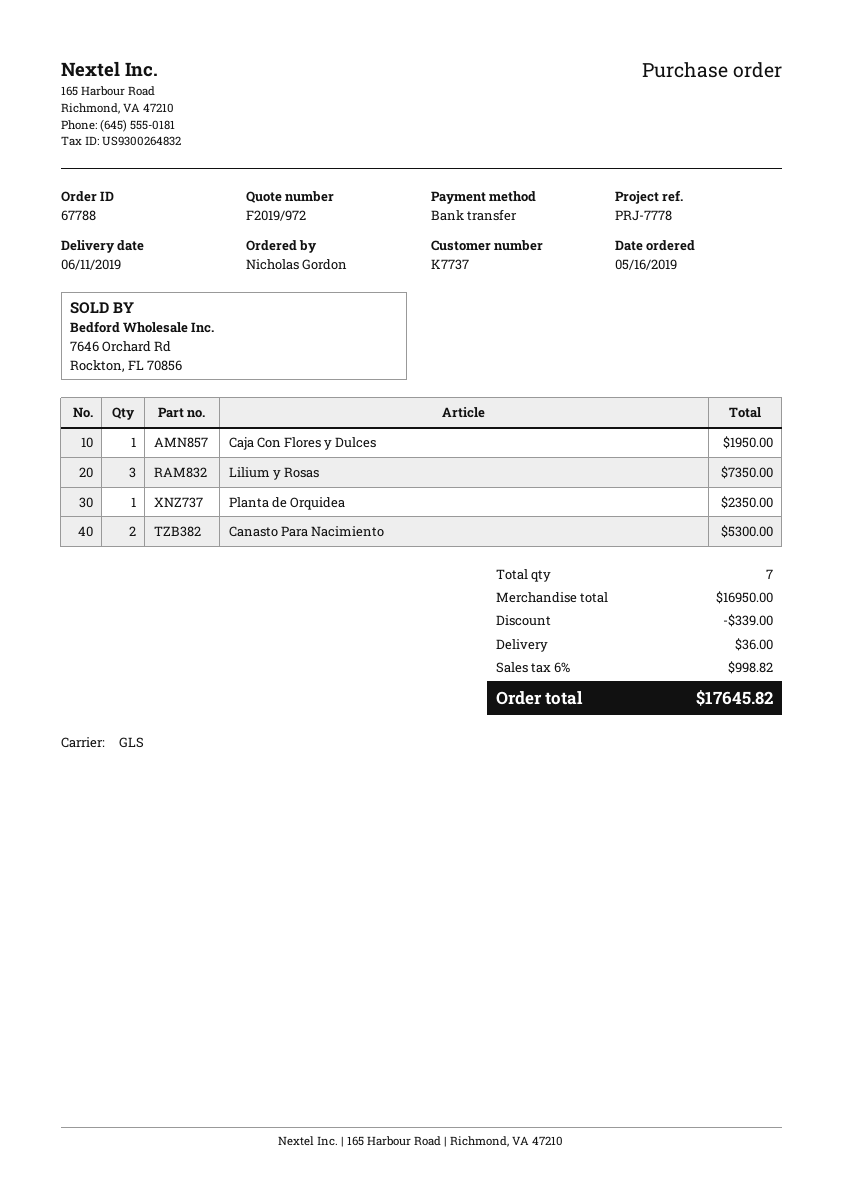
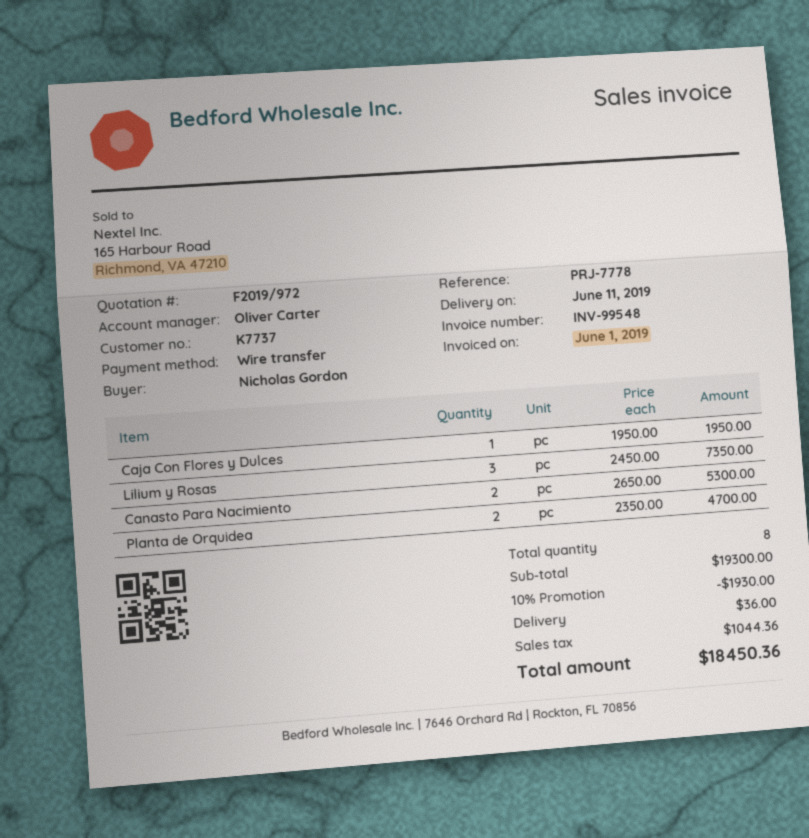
Planta de Orquidea: 1 for 2350.00 -> 2 for 4700.00
total quantity: 7 -> 8
subtotal: 16950.00 -> 19300.00
discount: 339.00 -> 1930.00
tax: 998.82 -> 1044.36
total: 17645.82 -> 18450.36

